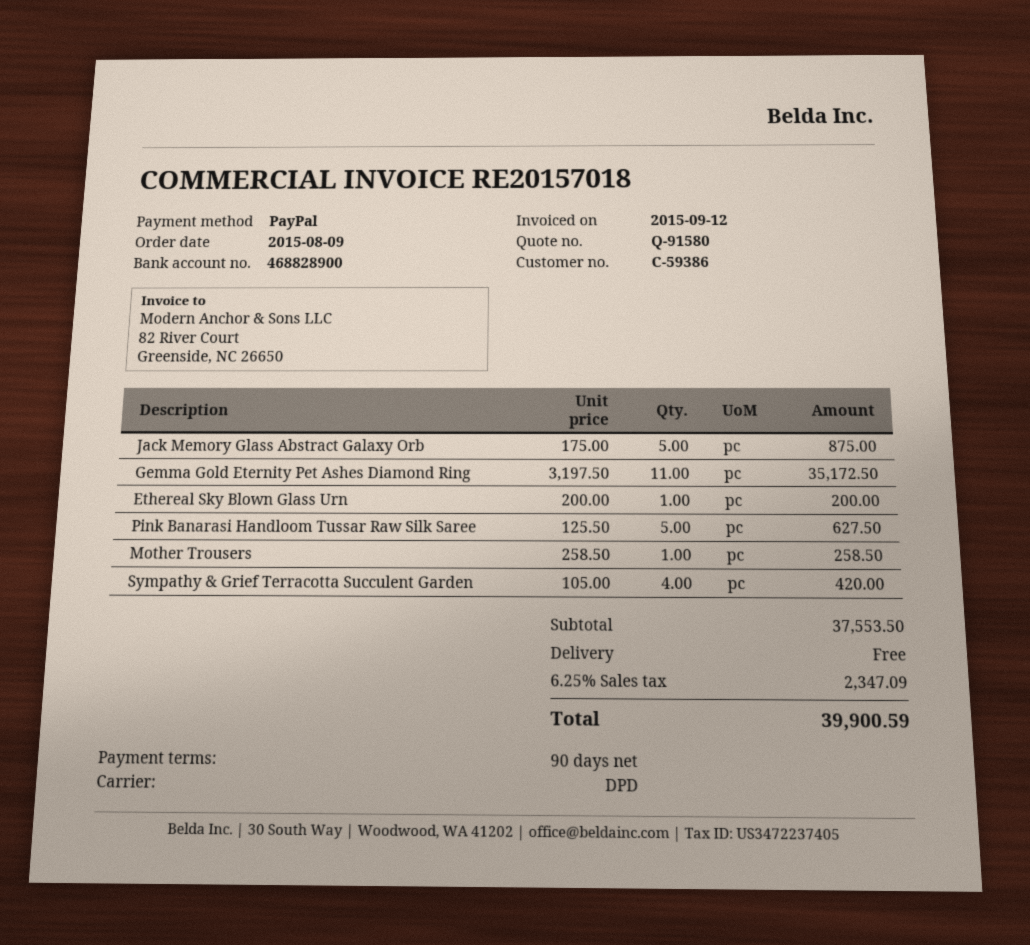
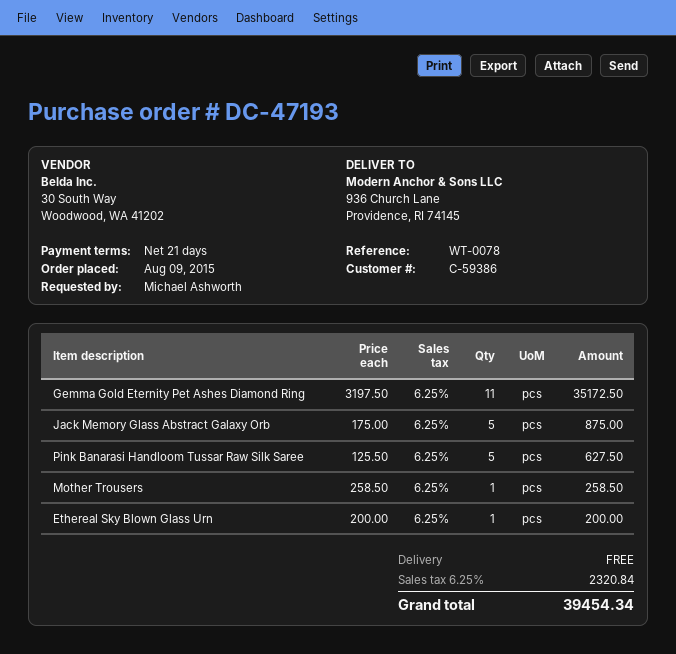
payment terms: 90 days -> 21 days
Sympathy & Grief Terracotta Succulent Garden: 4 x 105.00 = 420.00 -> none
tax: 6.25% = 2347.09 -> 6.25% = 2320.84
total: 39900.59 -> 39454.34

